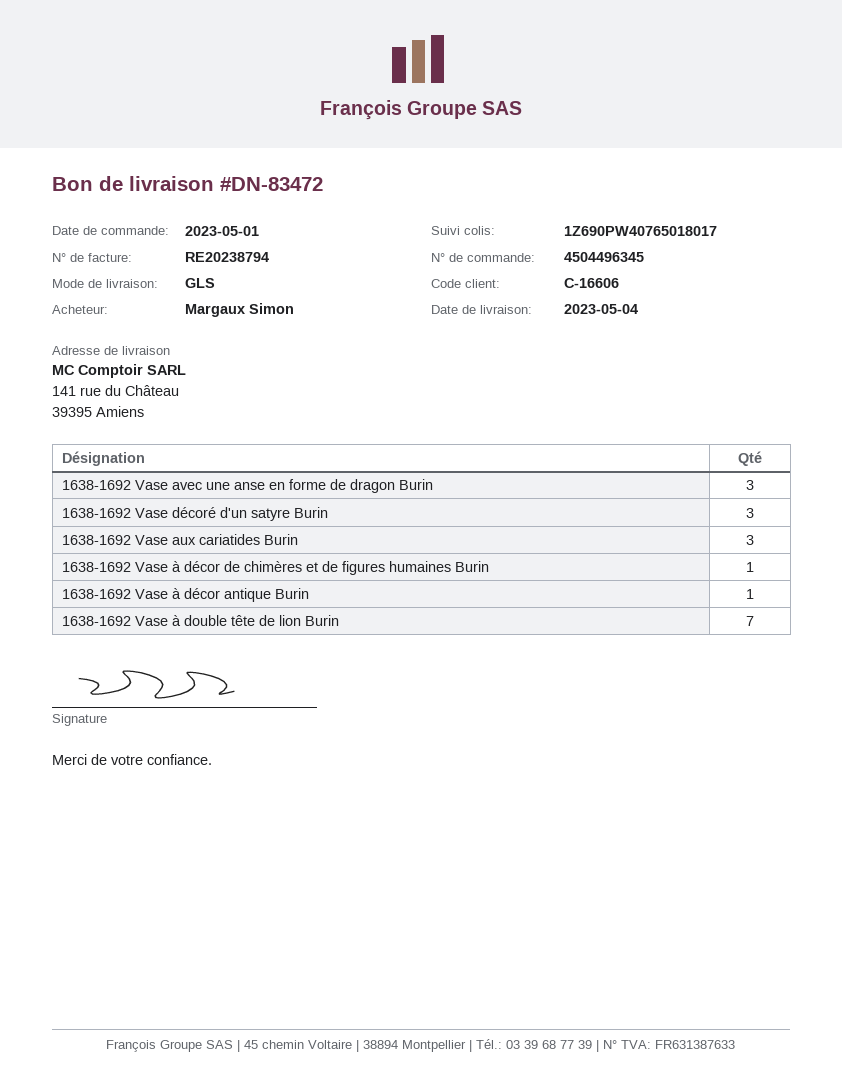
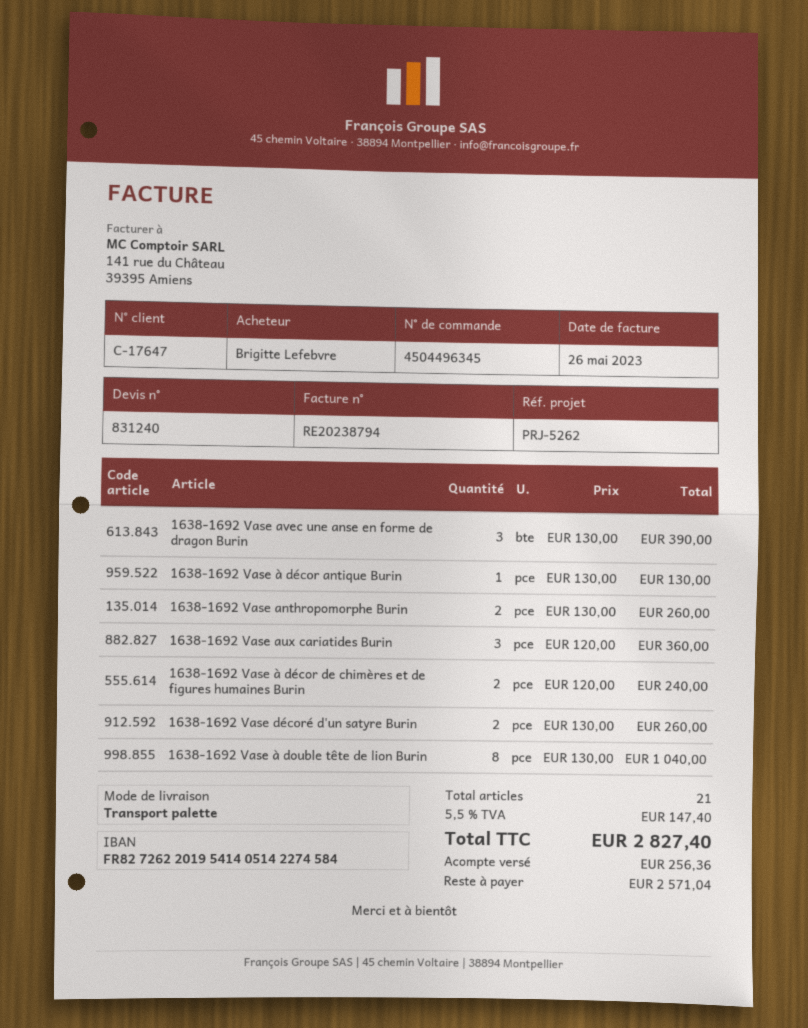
customer number: C-16606 -> C-17647
ordered by: Margaux Simon -> Brigitte Lefebvre
shipping method: GLS -> pallet freight
1638-1692 Vase décoré d'un satyre Burin: 3 -> 2
1638-1692 Vase à décor de chimères et de figures humaines Burin: 1 -> 2
1638-1692 Vase à double tête de lion Burin: 7 -> 8
1638-1692 Vase anthropomorphe Burin: none -> 2

